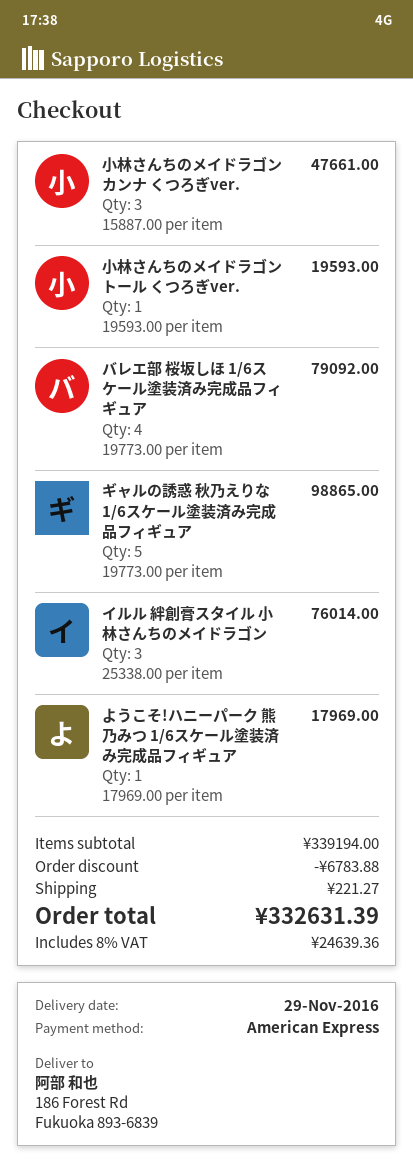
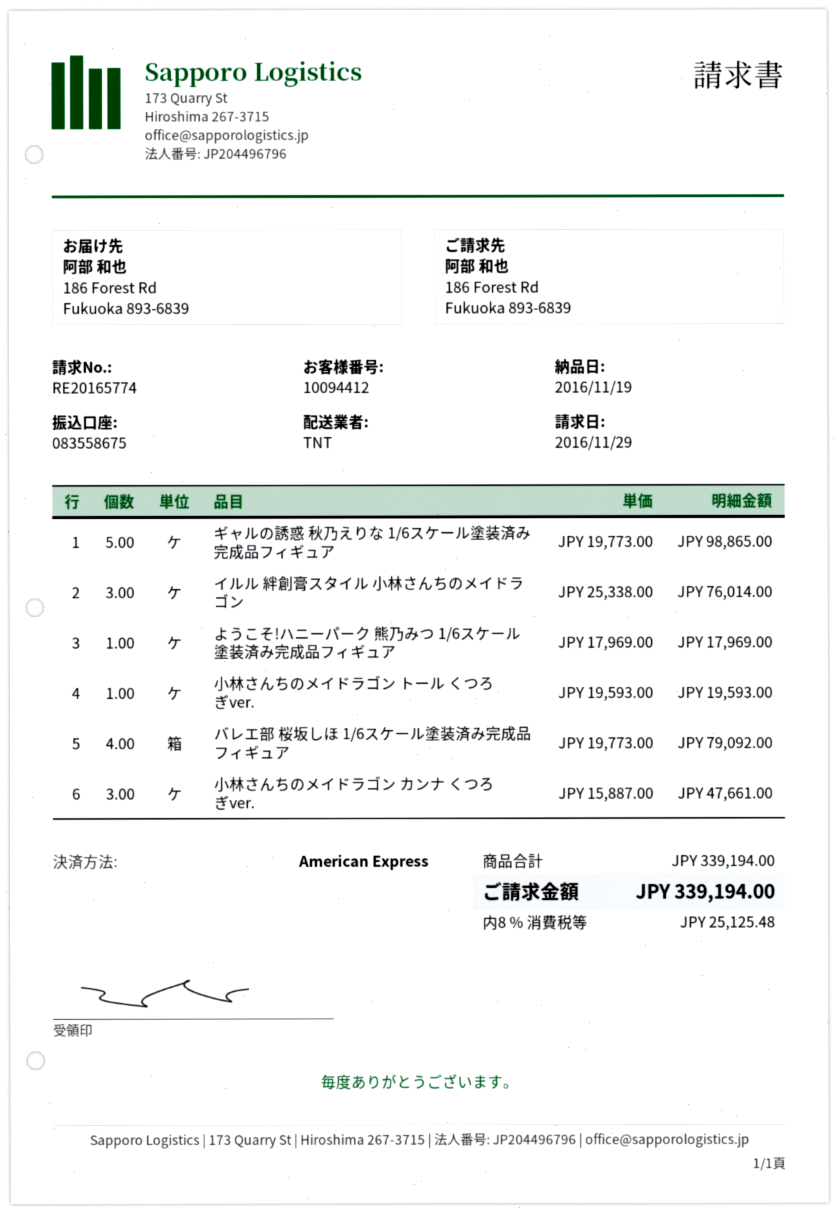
delivery date: 2016-11-29 -> 2016-11-19
discount: 6783.88 -> none
shipping: 221.27 -> none
tax: 8% = 24639.36 -> 8% = 25125.48
total: 332631.39 -> 339194.00

